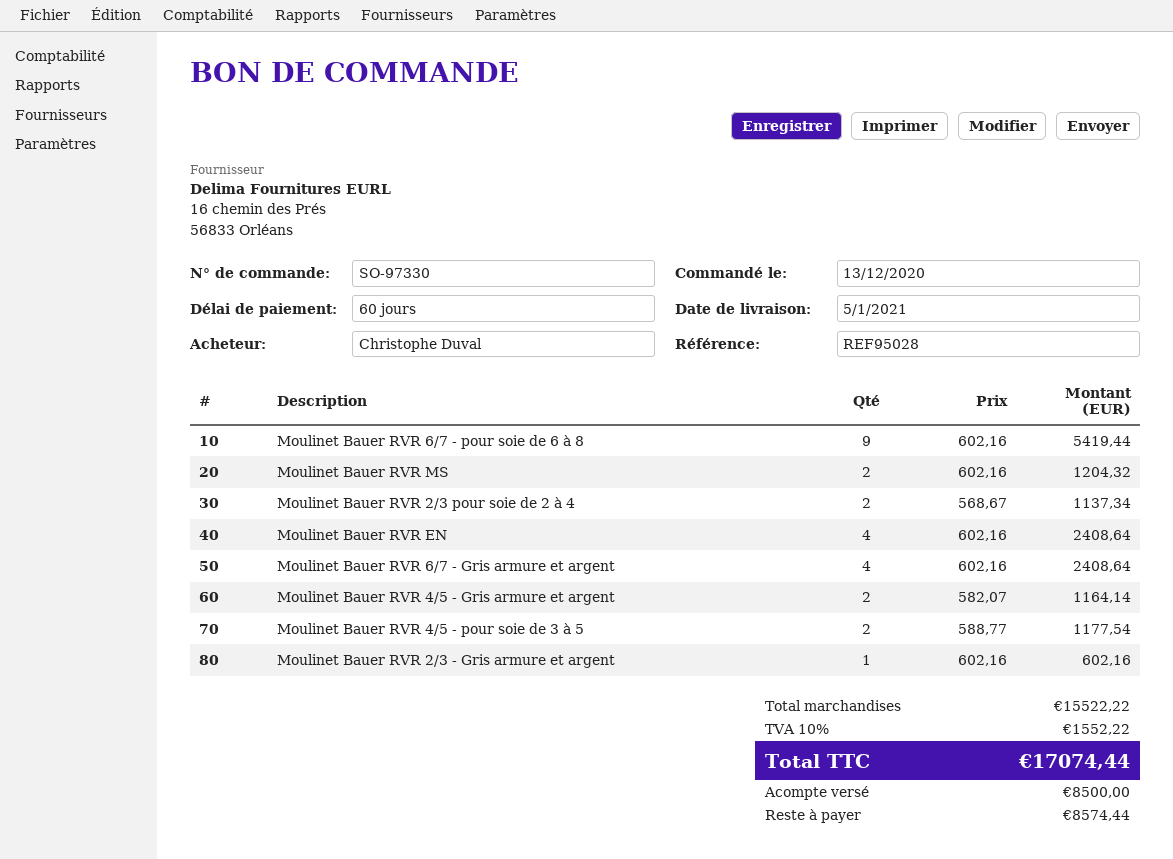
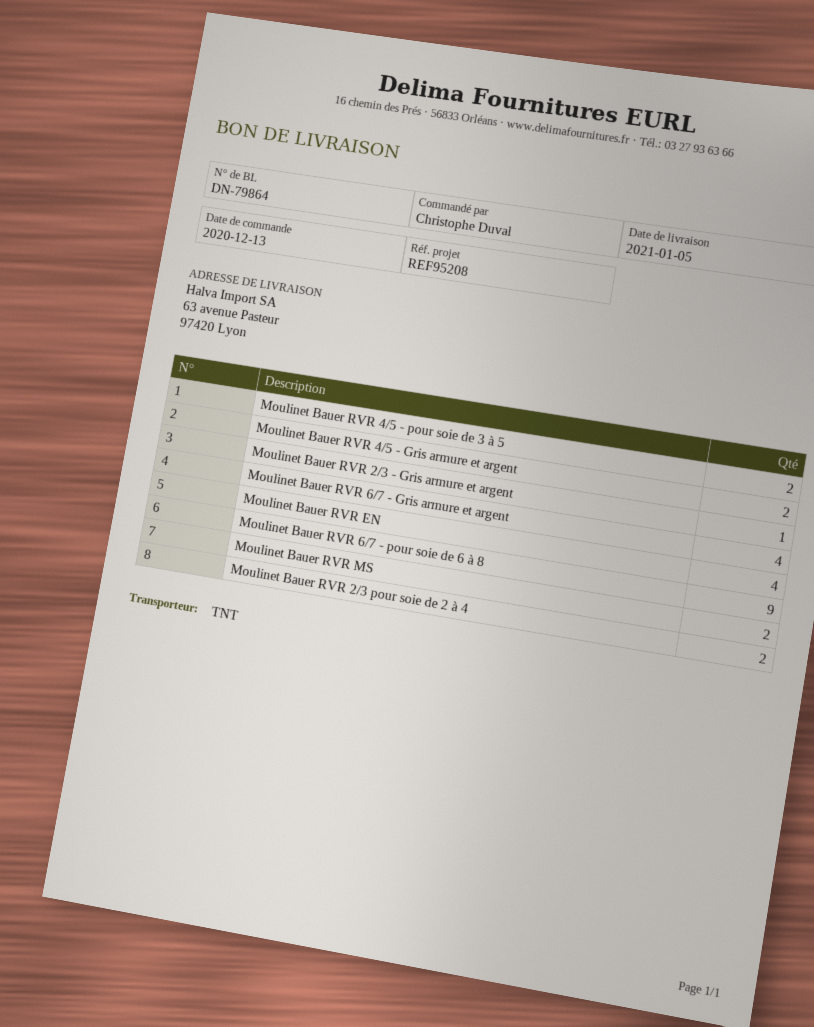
reference: REF95028 -> REF95208

